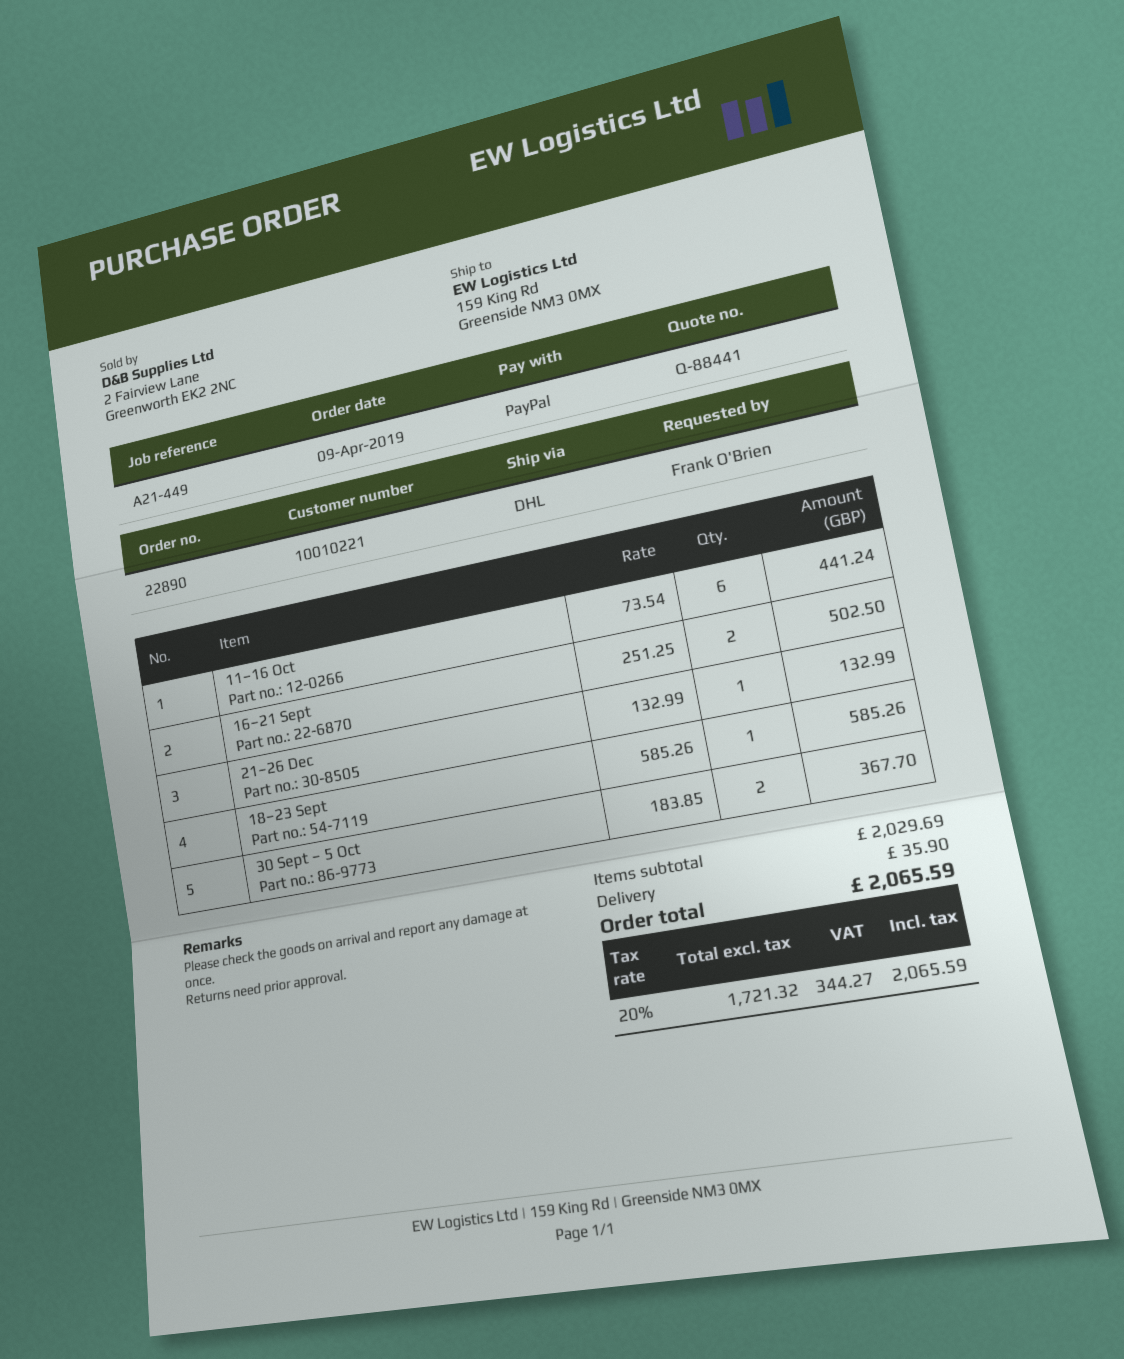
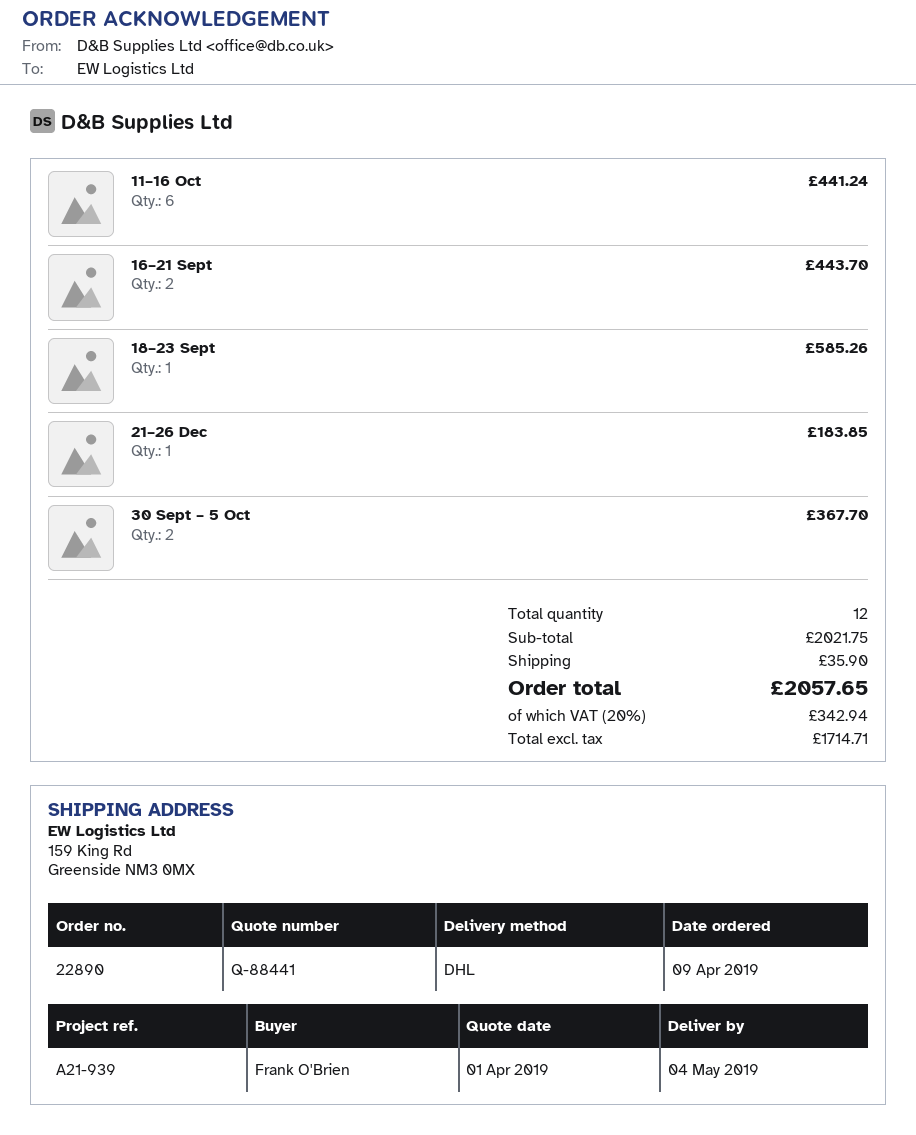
reference: A21-449 -> A21-939
16–21 Sept: 2 for 502.50 -> 2 for 443.70
21–26 Dec: 1 for 132.99 -> 1 for 183.85
subtotal: 2029.69 -> 2021.75
net: 1721.32 -> 1714.71
tax: 20% = 344.27 -> 20% = 342.94
total: 2065.59 -> 2057.65

